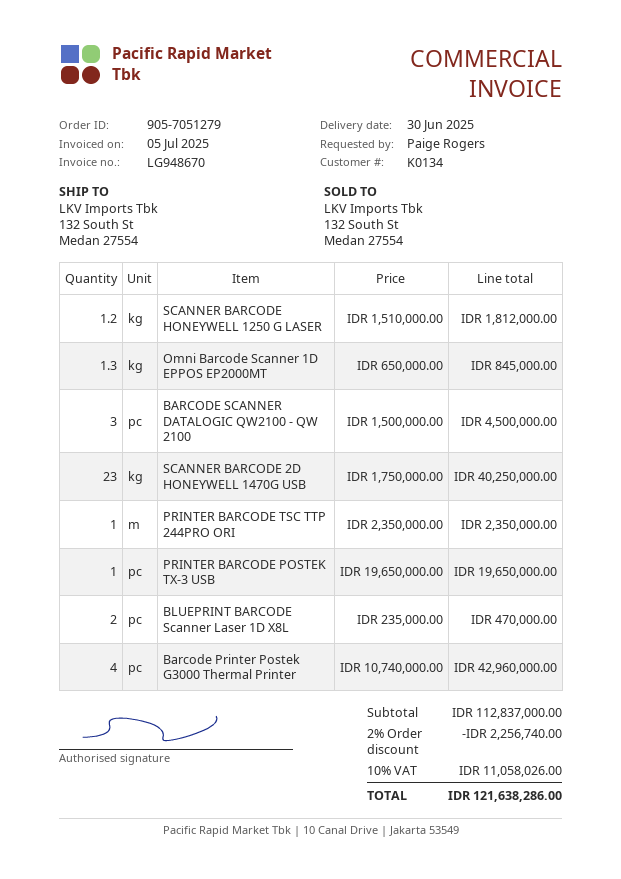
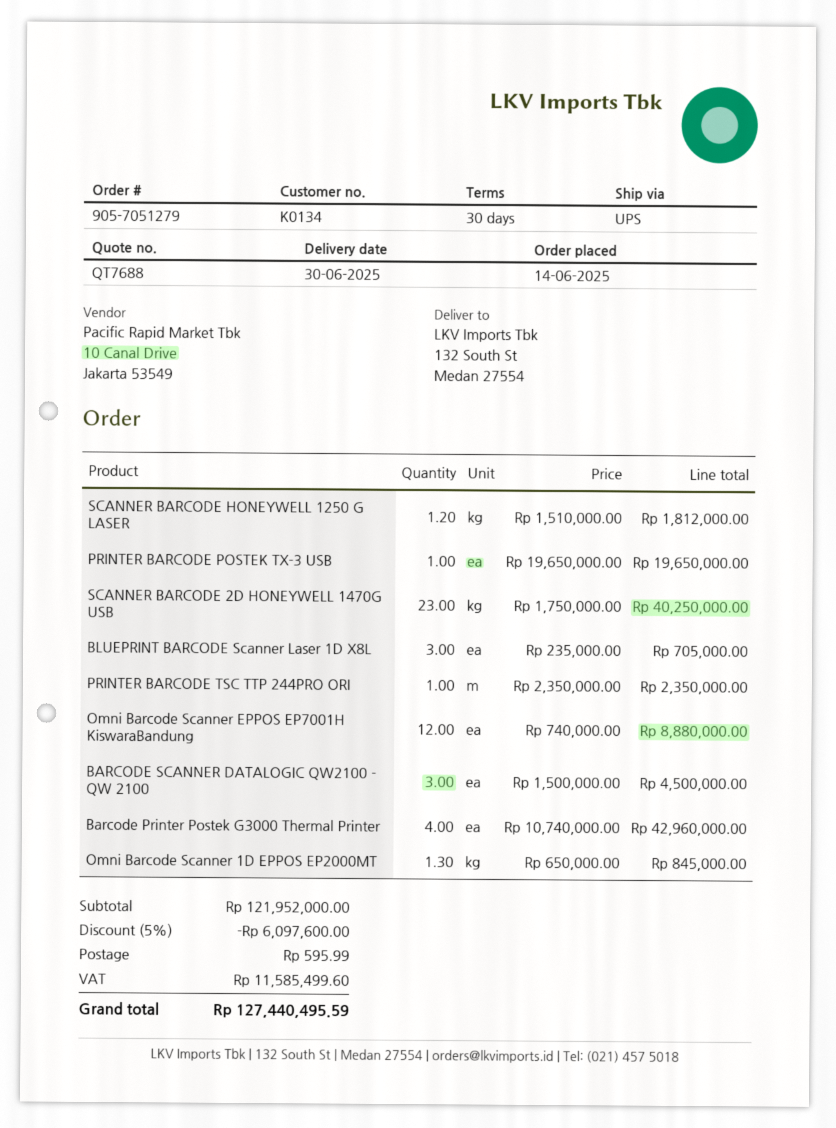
BLUEPRINT BARCODE Scanner Laser 1D X8L: 2 x 235000.00 = 470000.00 -> 3 x 235000.00 = 705000.00
Omni Barcode Scanner EPPOS EP7001H KiswaraBandung: none -> 12 x 740000.00 = 8880000.00
subtotal: 112837000.00 -> 121952000.00
discount: 2% = 2256740.00 -> 5% = 6097600.00
shipping: none -> 595.99
tax: 11058026.00 -> 11585499.60
total: 121638286.00 -> 127440495.59

